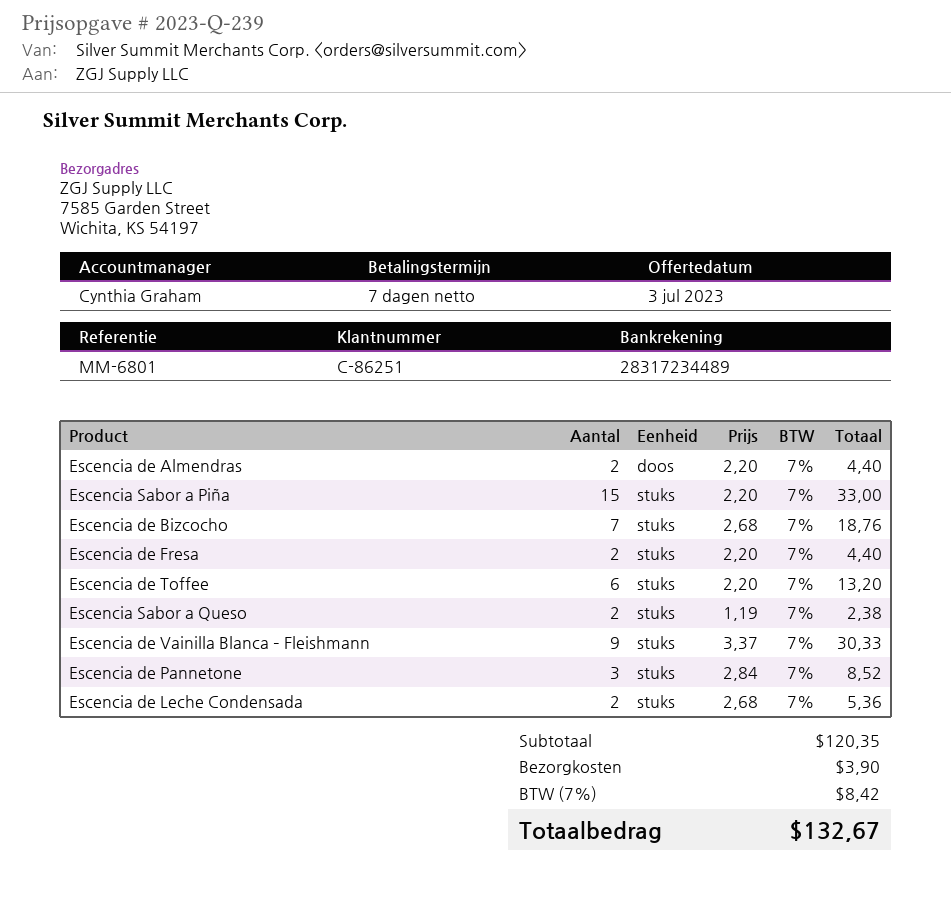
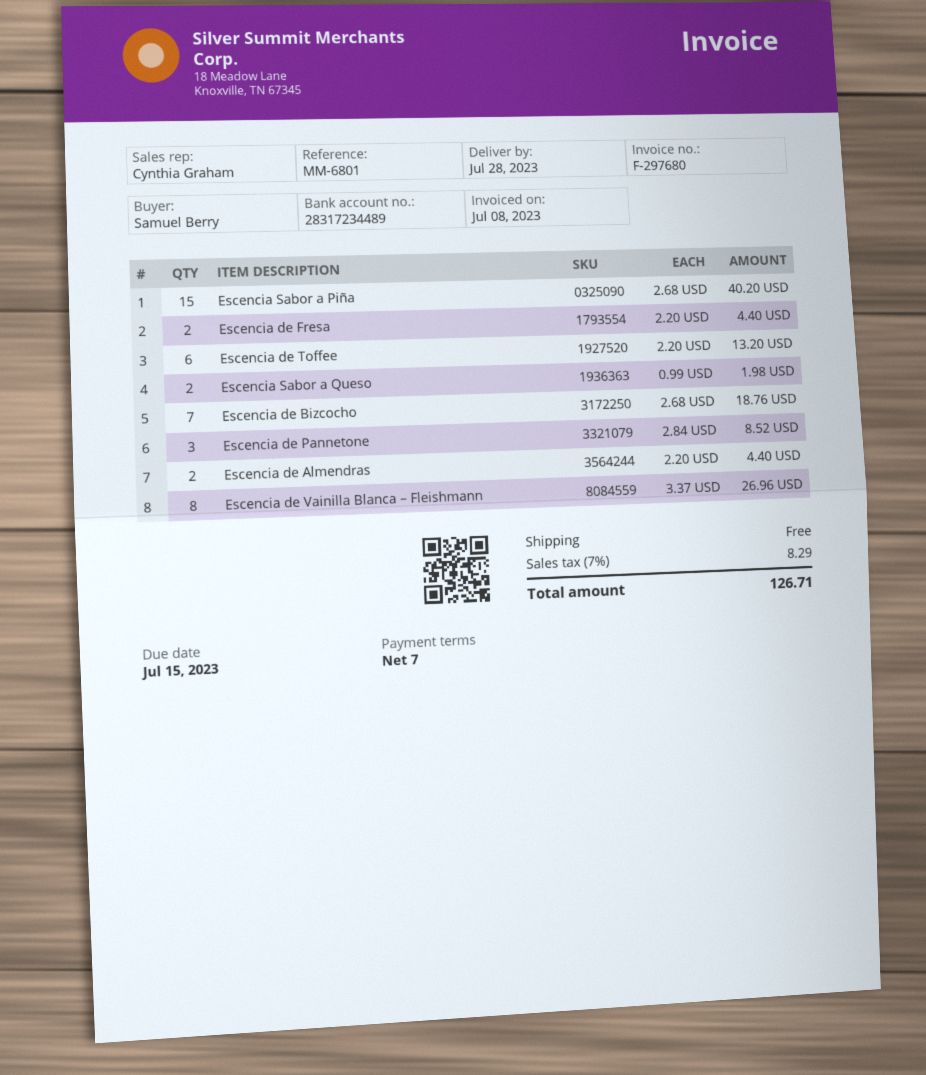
Escencia Sabor a Piña: 15 x 2.20 = 33.00 -> 15 x 2.68 = 40.20
Escencia Sabor a Queso: 2 x 1.19 = 2.38 -> 2 x 0.99 = 1.98
Escencia de Vainilla Blanca – Fleishmann: 9 x 3.37 = 30.33 -> 8 x 3.37 = 26.96
Escencia de Leche Condensada: 2 x 2.68 = 5.36 -> none
shipping: 3.90 -> 0.00
tax: 7% = 8.42 -> 7% = 8.29
total: 132.67 -> 126.71

